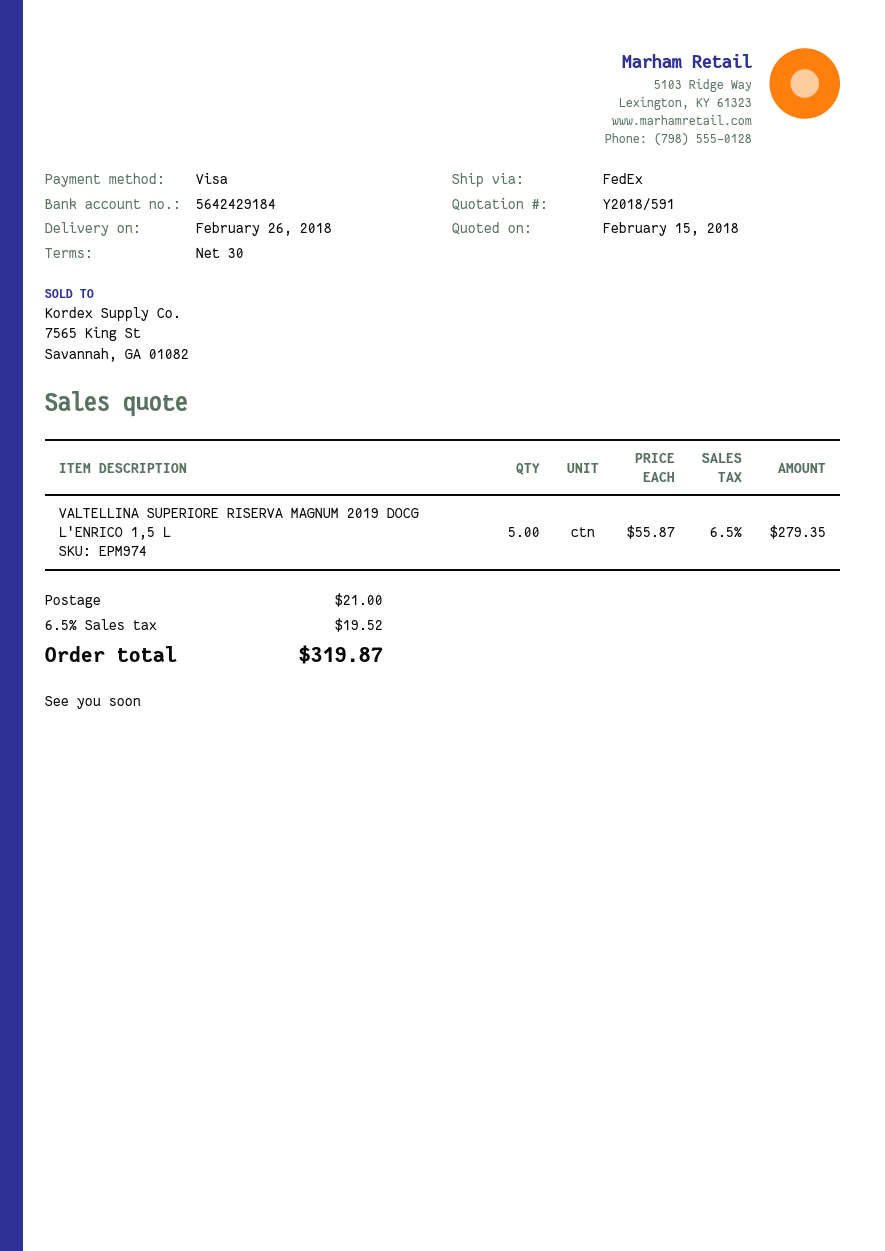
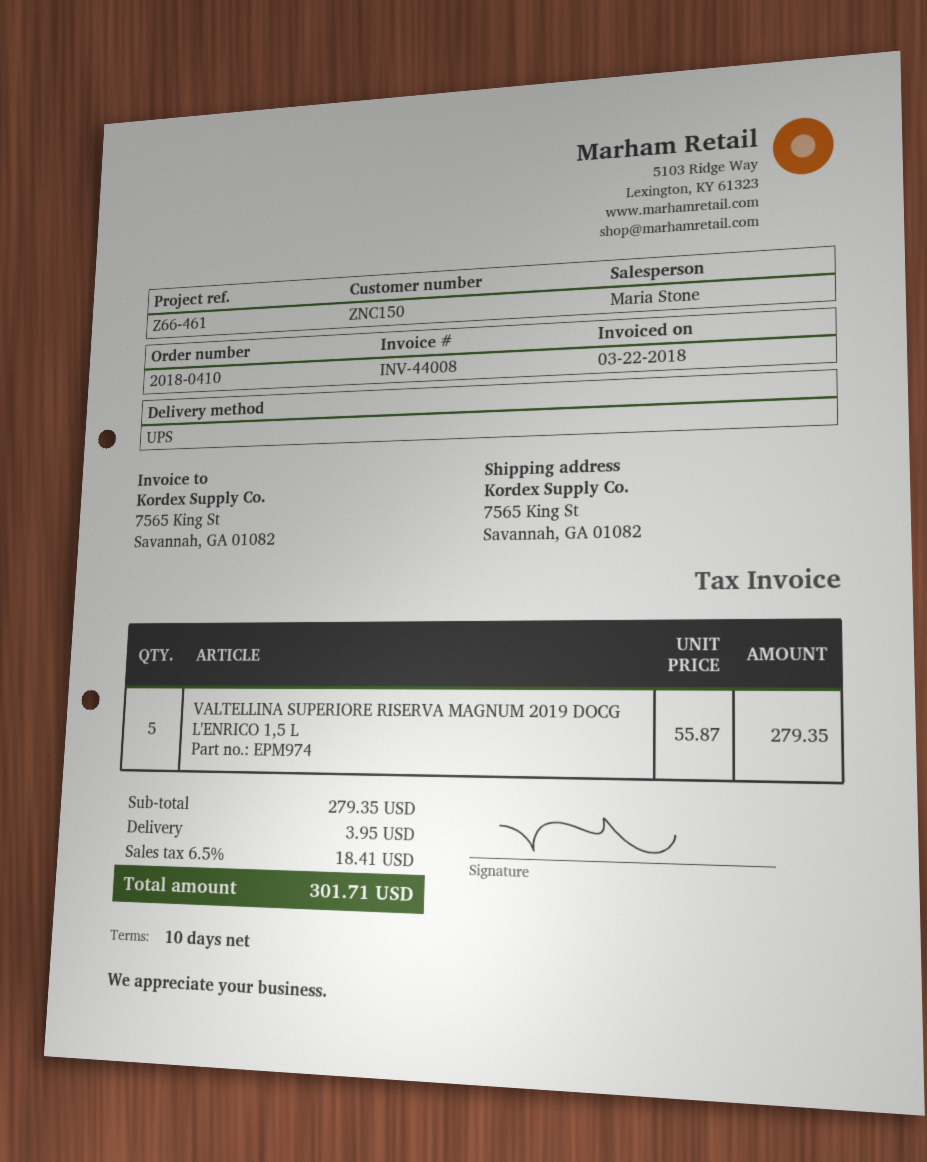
payment terms: 30 days -> 10 days
shipping method: FedEx -> UPS
shipping: 21.00 -> 3.95
tax: 6.5% = 19.52 -> 6.5% = 18.41
total: 319.87 -> 301.71

